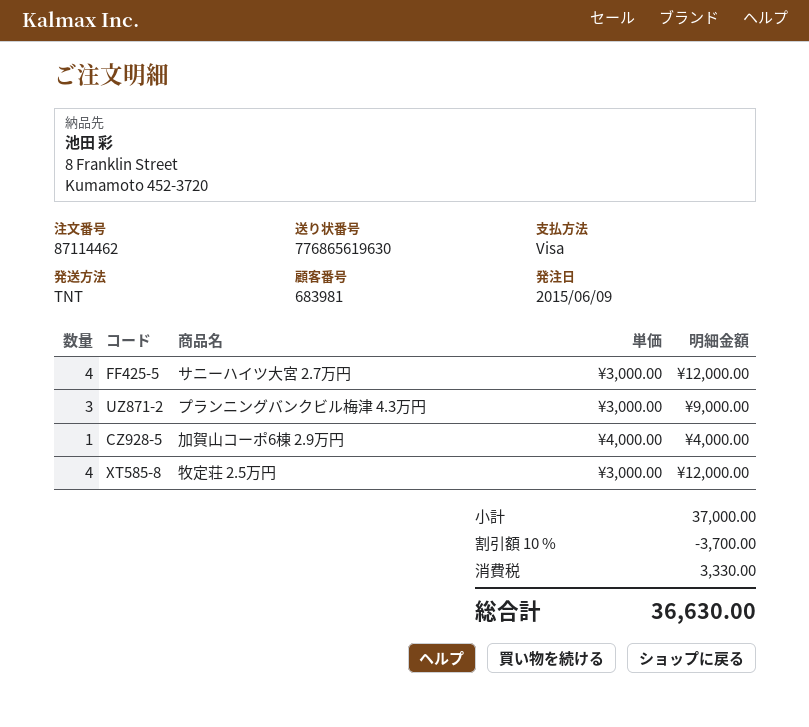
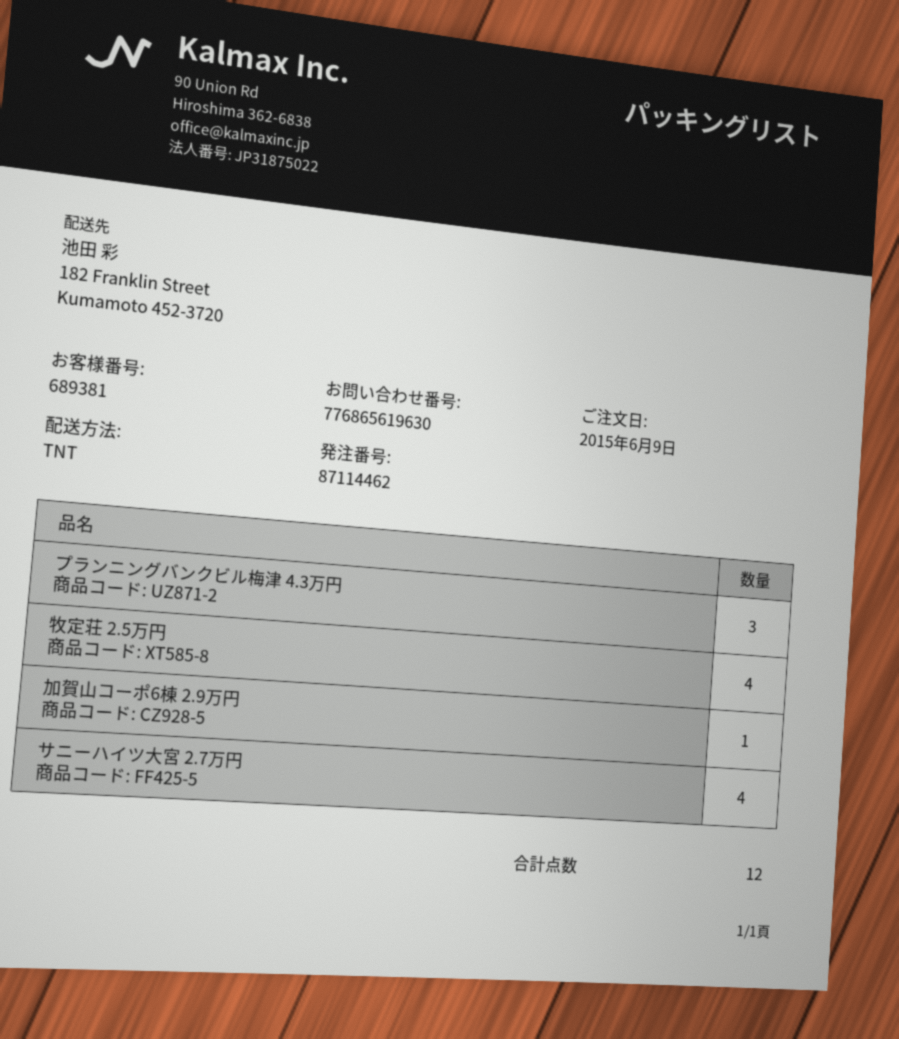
customer number: 683981 -> 689381
ship to: 8 Franklin Street, Kumamoto 452-3720 -> 182 Franklin Street, Kumamoto 452-3720

